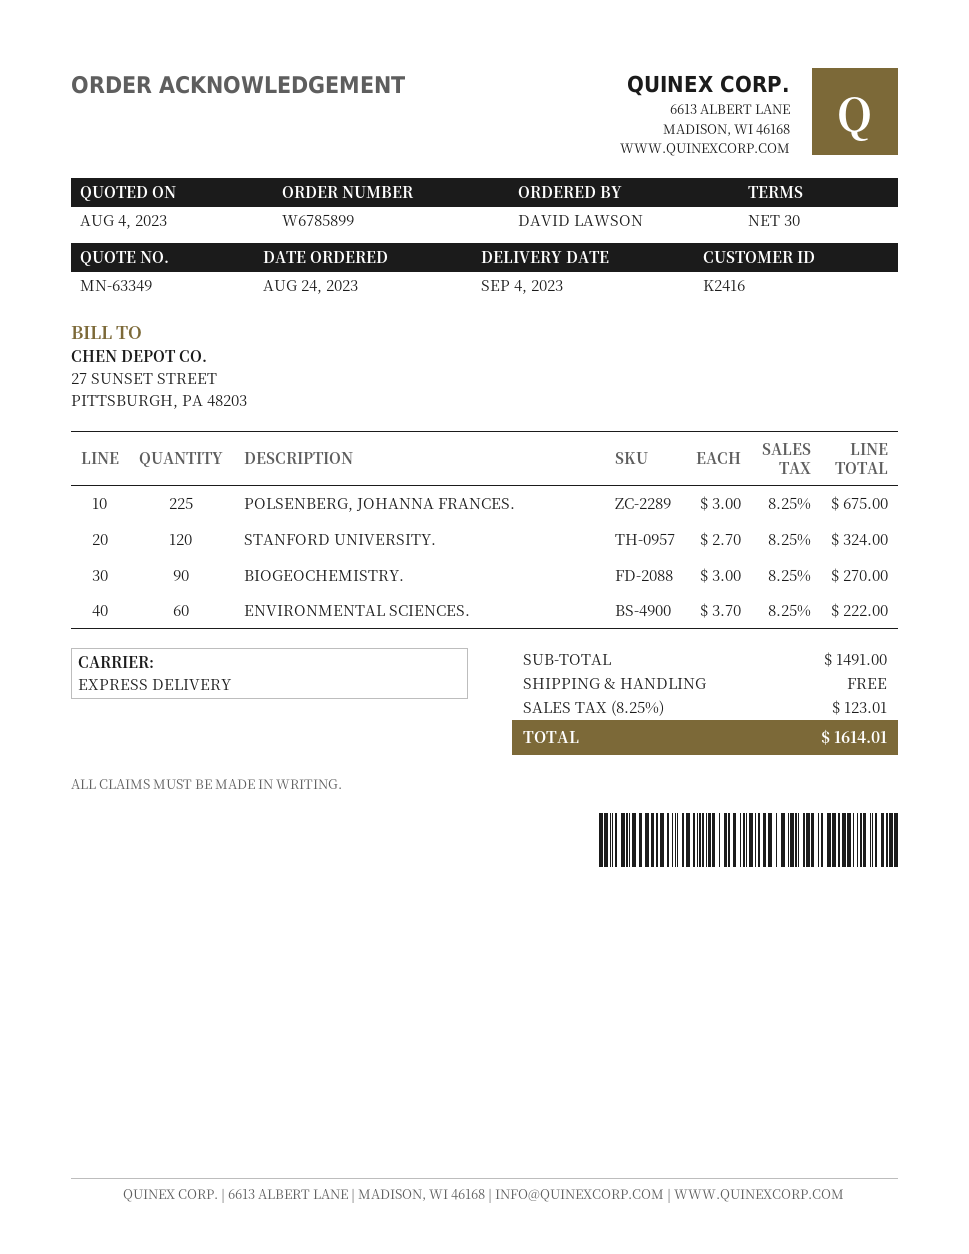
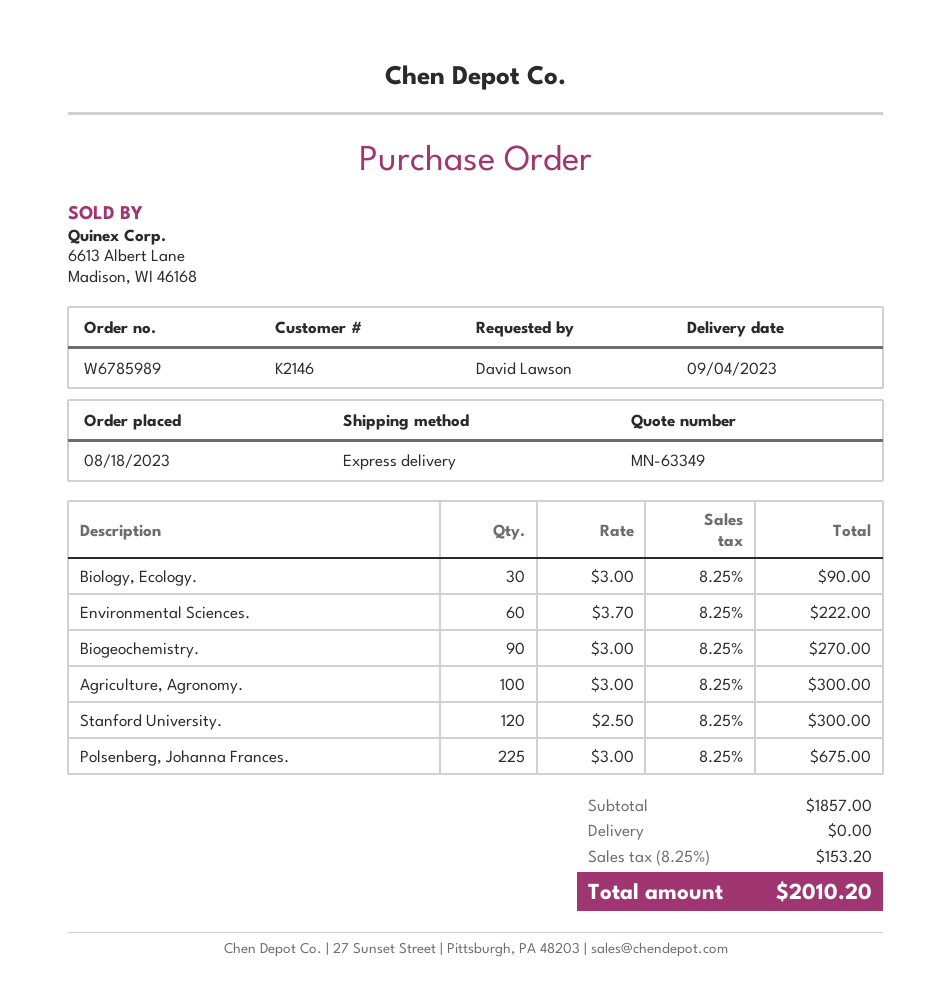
order number: W6785899 -> W6785989
order date: 2023-08-24 -> 2023-08-18
customer number: K2416 -> K2146
STANFORD UNIVERSITY.: 120 x 2.70 = 324.00 -> 120 x 2.50 = 300.00
Biology, Ecology.: none -> 30 x 3.00 = 90.00
Agriculture, Agronomy.: none -> 100 x 3.00 = 300.00
subtotal: 1491.00 -> 1857.00
tax: 8.25% = 123.01 -> 8.25% = 153.20
total: 1614.01 -> 2010.20

